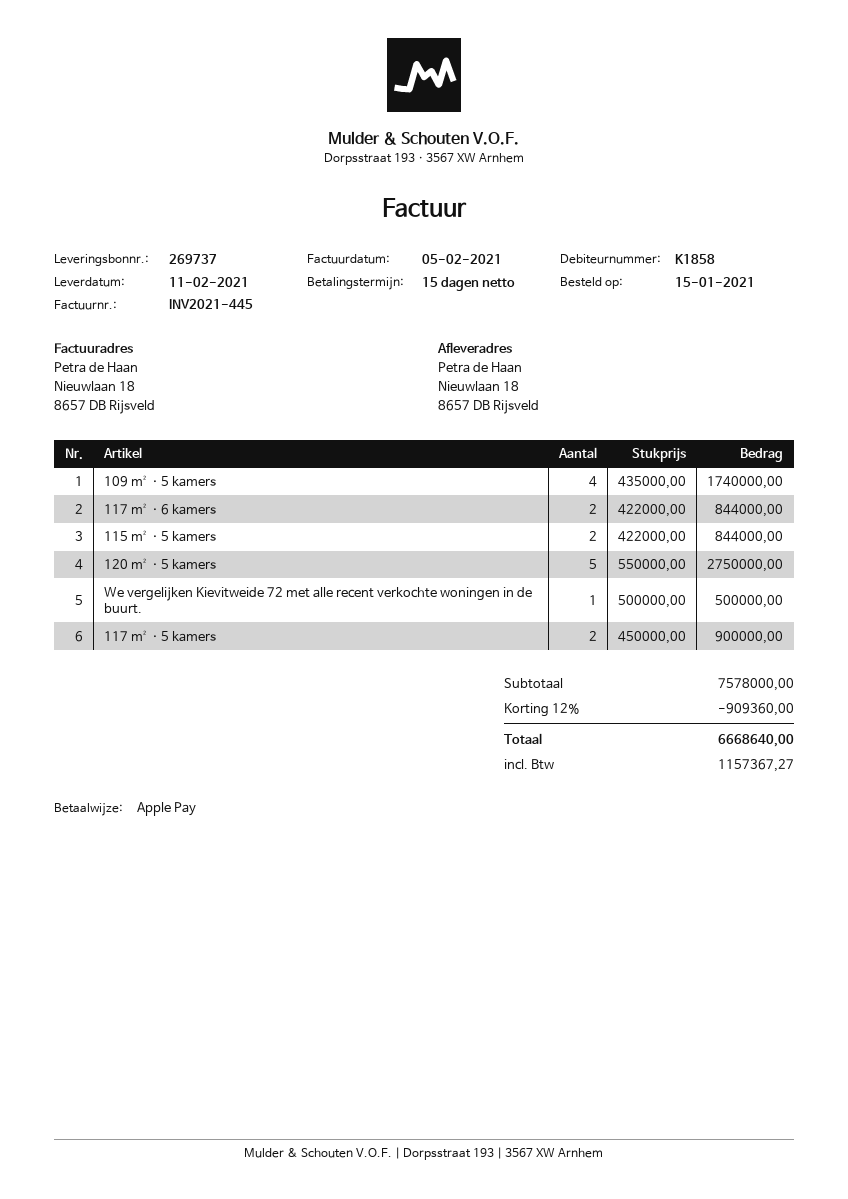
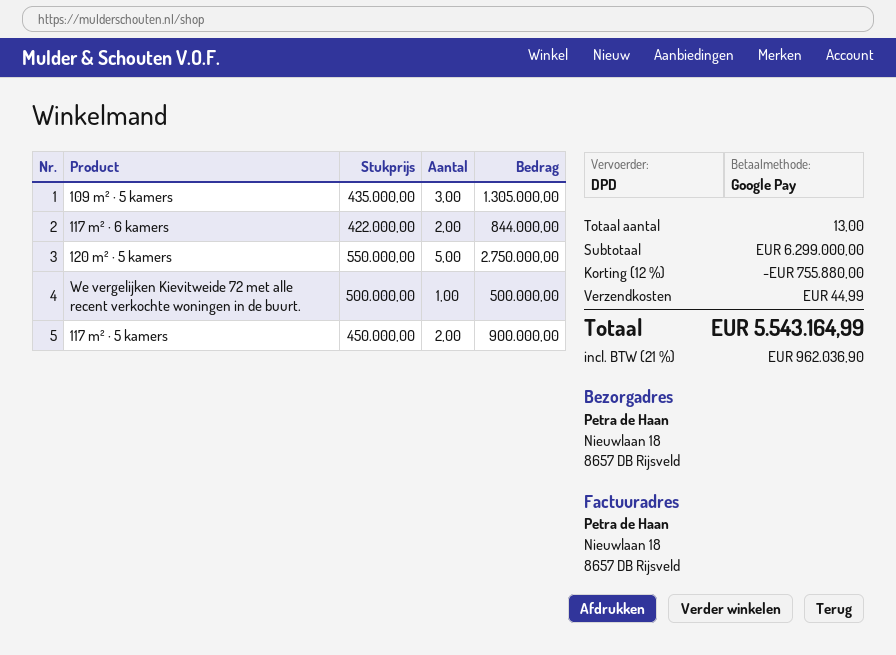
payment method: Apple Pay -> Google Pay
109 m² · 5 kamers: 4 x 435000.00 = 1740000.00 -> 3 x 435000.00 = 1305000.00
115 m² · 5 kamers: 2 x 422000.00 = 844000.00 -> none
subtotal: 7578000.00 -> 6299000.00
discount: 12% = 909360.00 -> 12% = 755880.00
shipping: none -> 44.99
tax: 1157367.27 -> 962036.90
total: 6668640.00 -> 5543164.99

